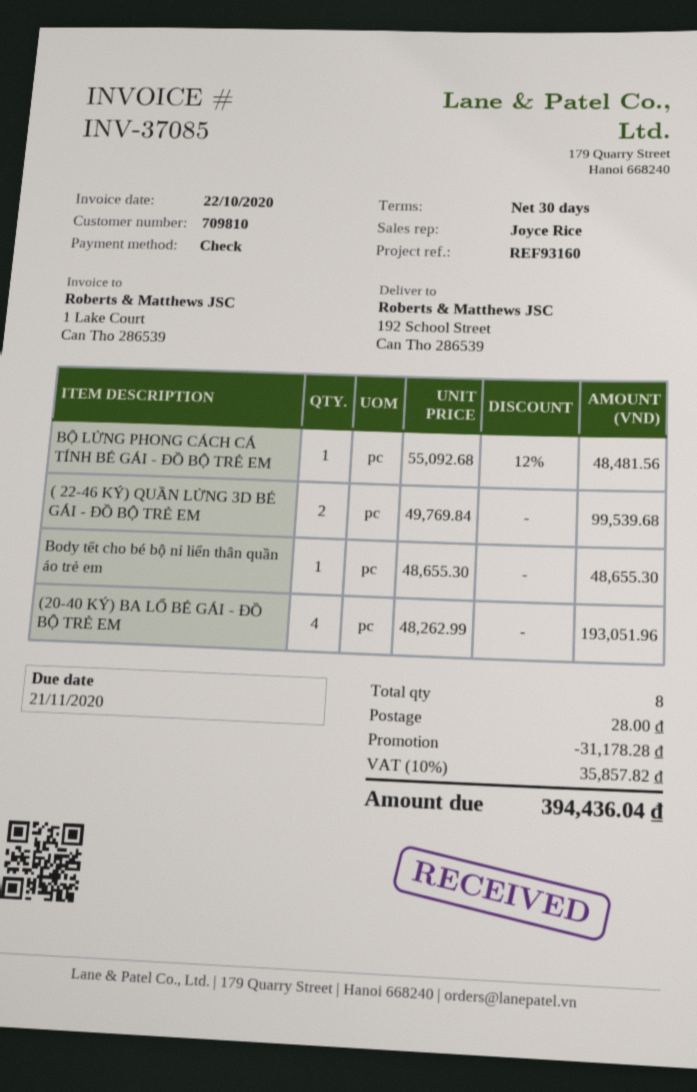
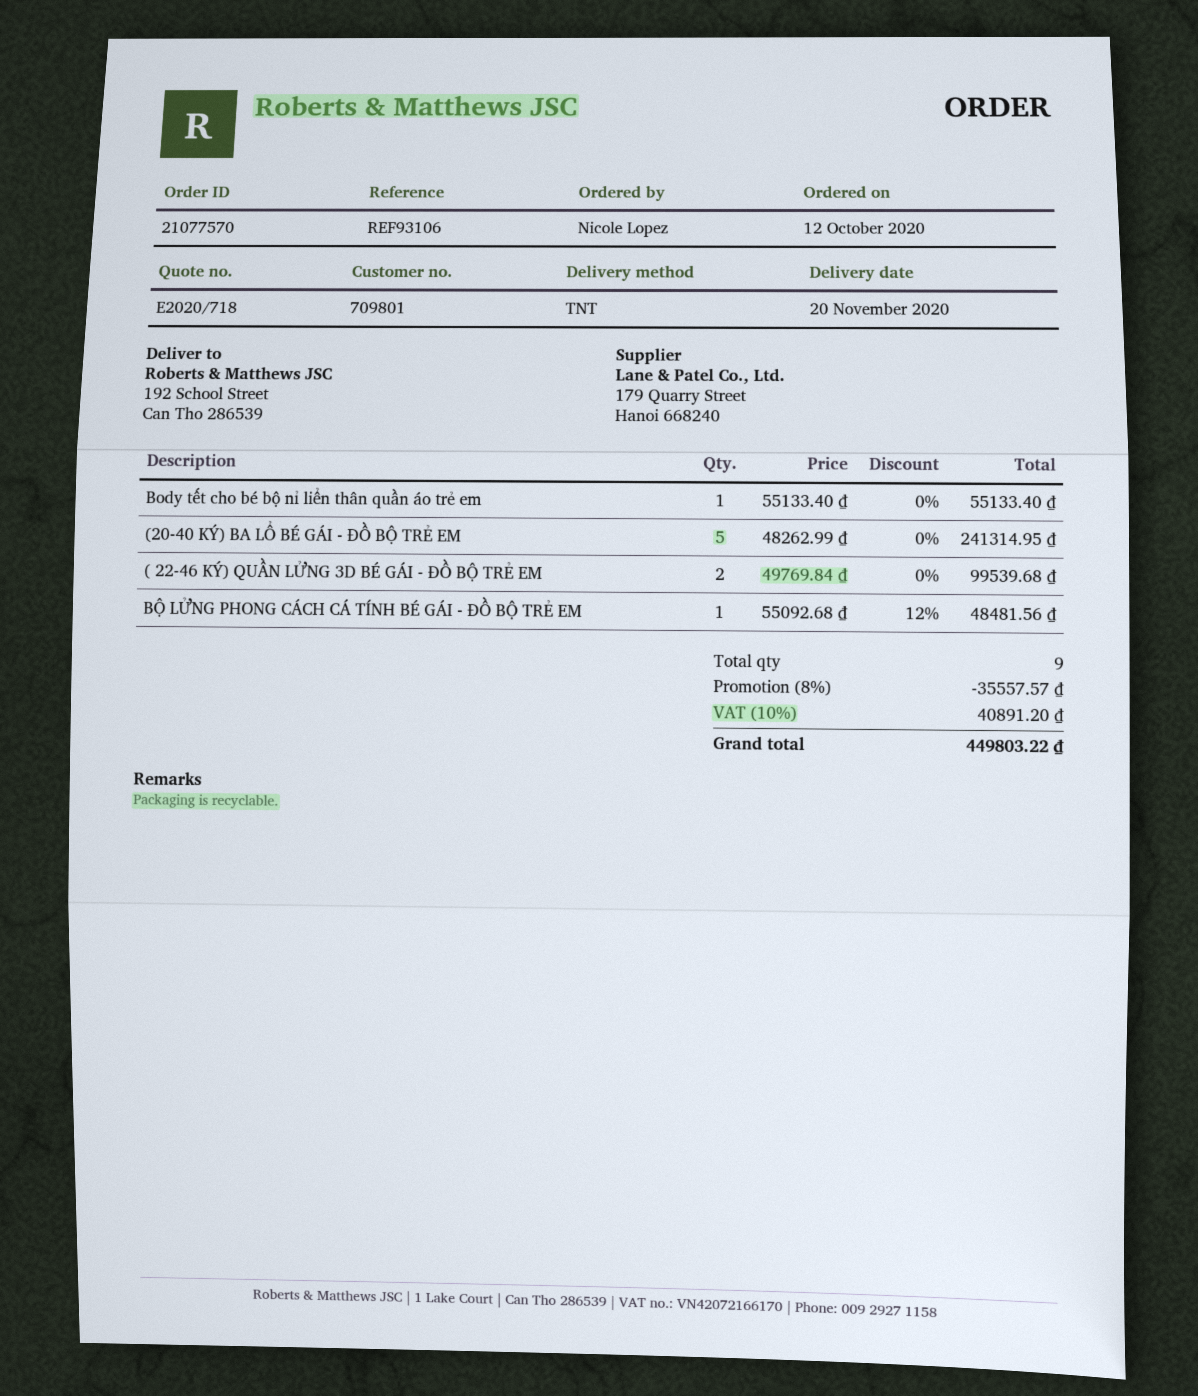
customer number: 709810 -> 709801
reference: REF93160 -> REF93106
Body tết cho bé bộ nỉ liển thân quần áo trẻ em: 1 x 48655.30 = 48655.30 -> 1 x 55133.40 = 55133.40
(20-40 KÝ) BA LỔ BÉ GÁI - ĐỒ BỘ TRẺ EM: 4 x 48262.99 = 193051.96 -> 5 x 48262.99 = 241314.95
total quantity: 8 -> 9
discount: 31178.28 -> 35557.57
shipping: 28.00 -> none
tax: 10% = 35857.82 -> 10% = 40891.20
total: 394436.04 -> 449803.22

